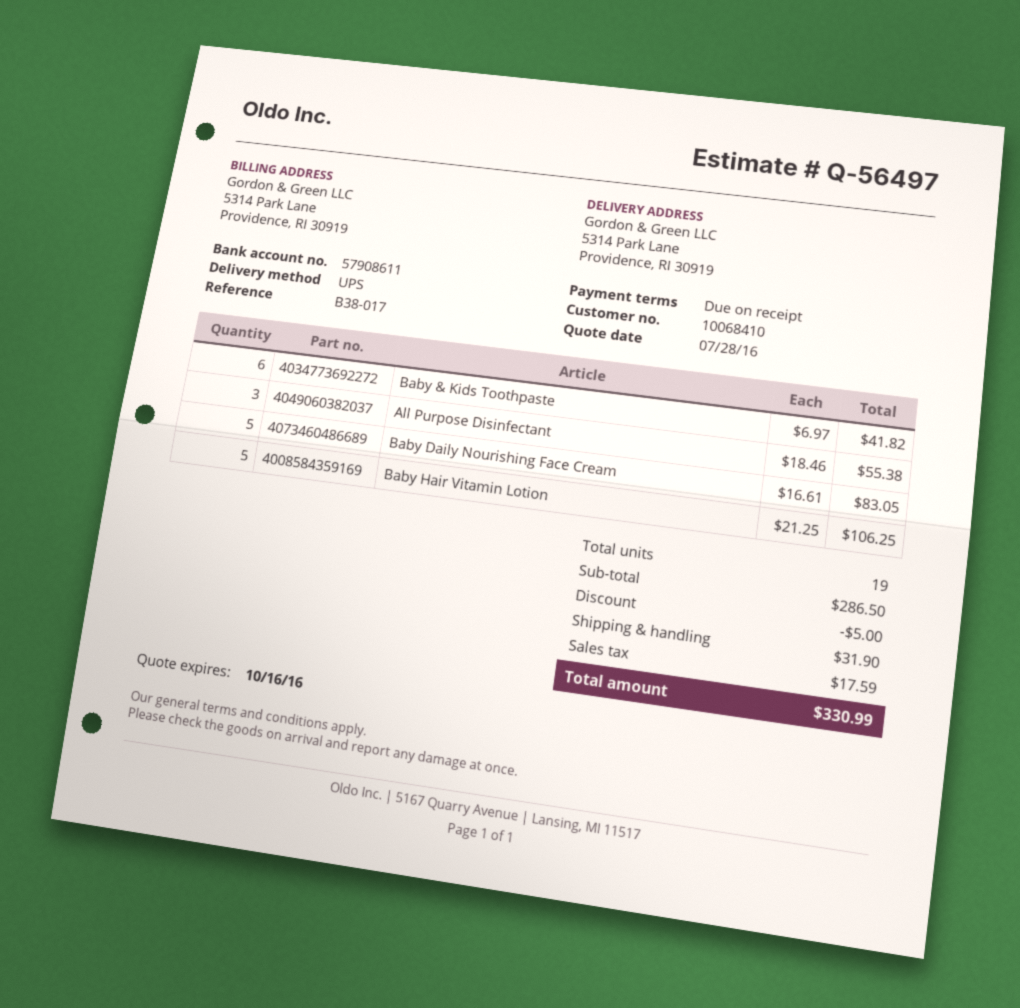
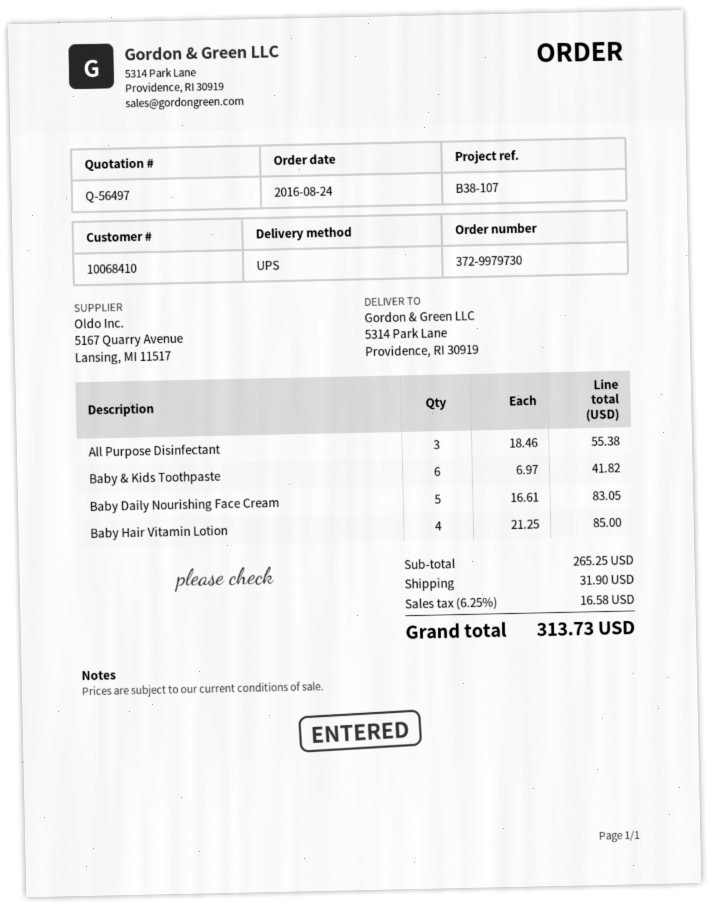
reference: B38-017 -> B38-107
Baby Hair Vitamin Lotion: 5 x 21.25 = 106.25 -> 4 x 21.25 = 85.00
subtotal: 286.50 -> 265.25
discount: 5.00 -> none
tax: 17.59 -> 16.58
total: 330.99 -> 313.73

